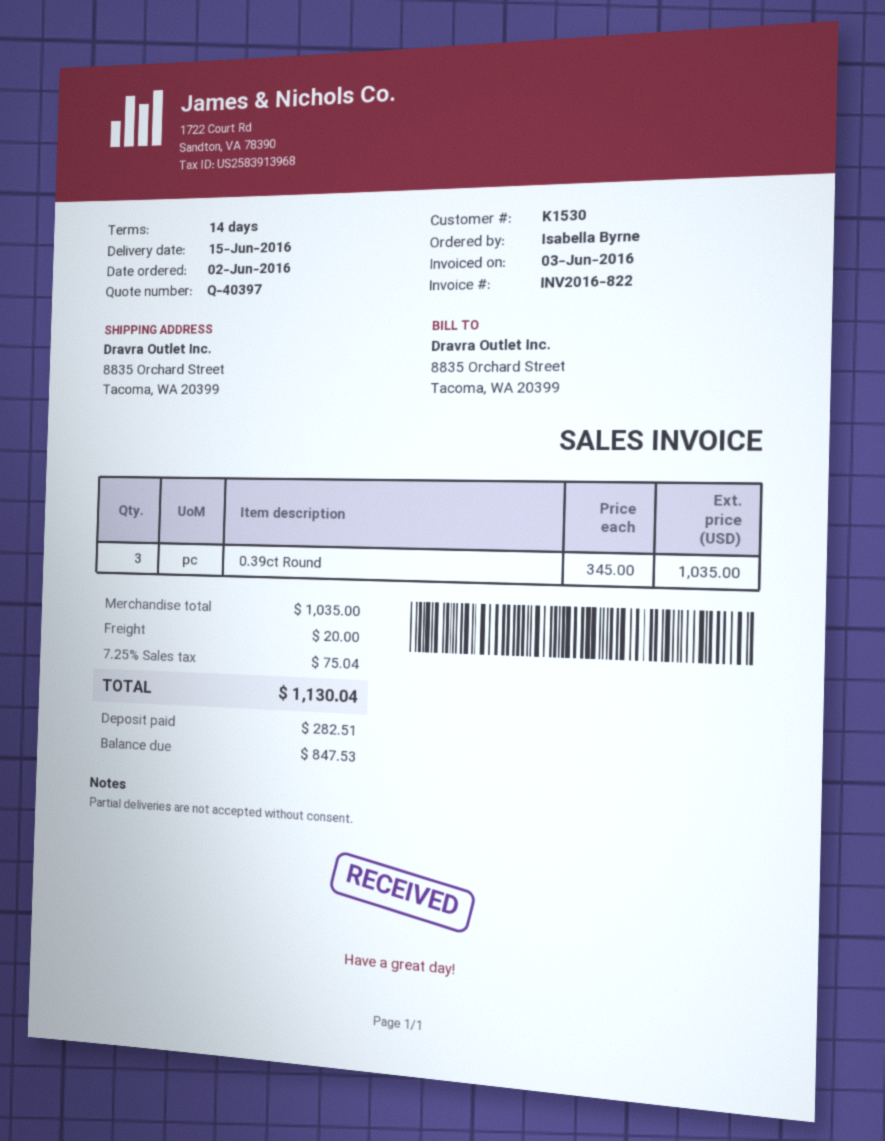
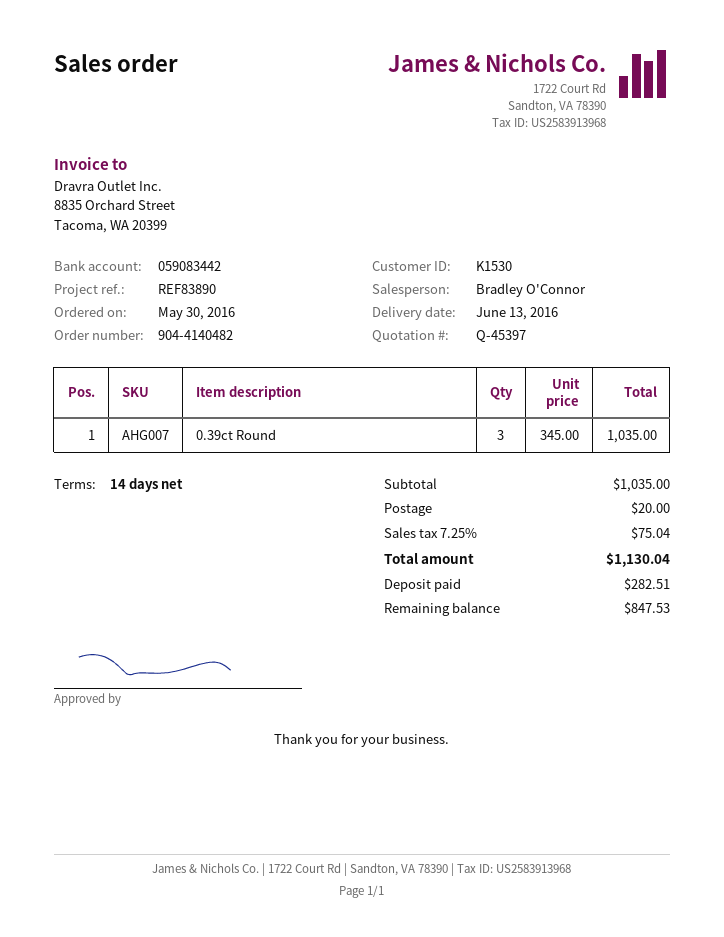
quote number: Q-40397 -> Q-45397
order date: 2016-06-02 -> 2016-05-30
delivery date: 2016-06-15 -> 2016-06-13

